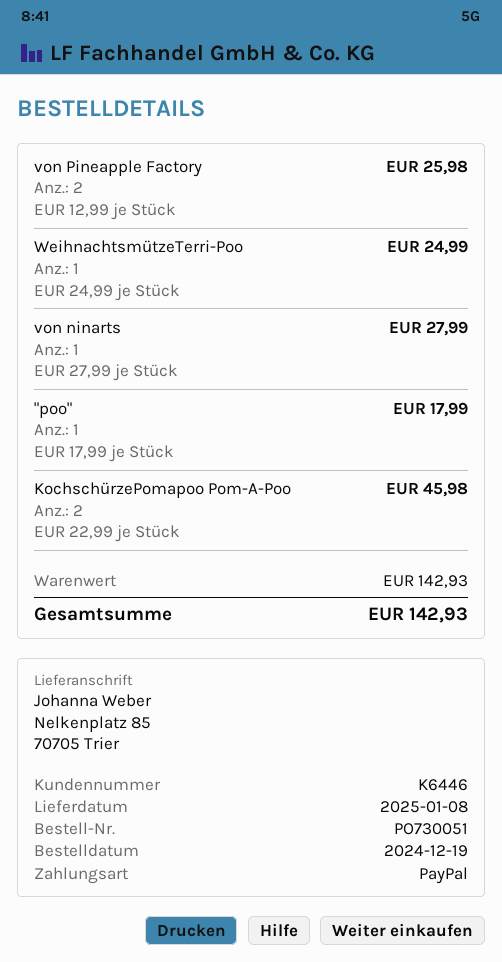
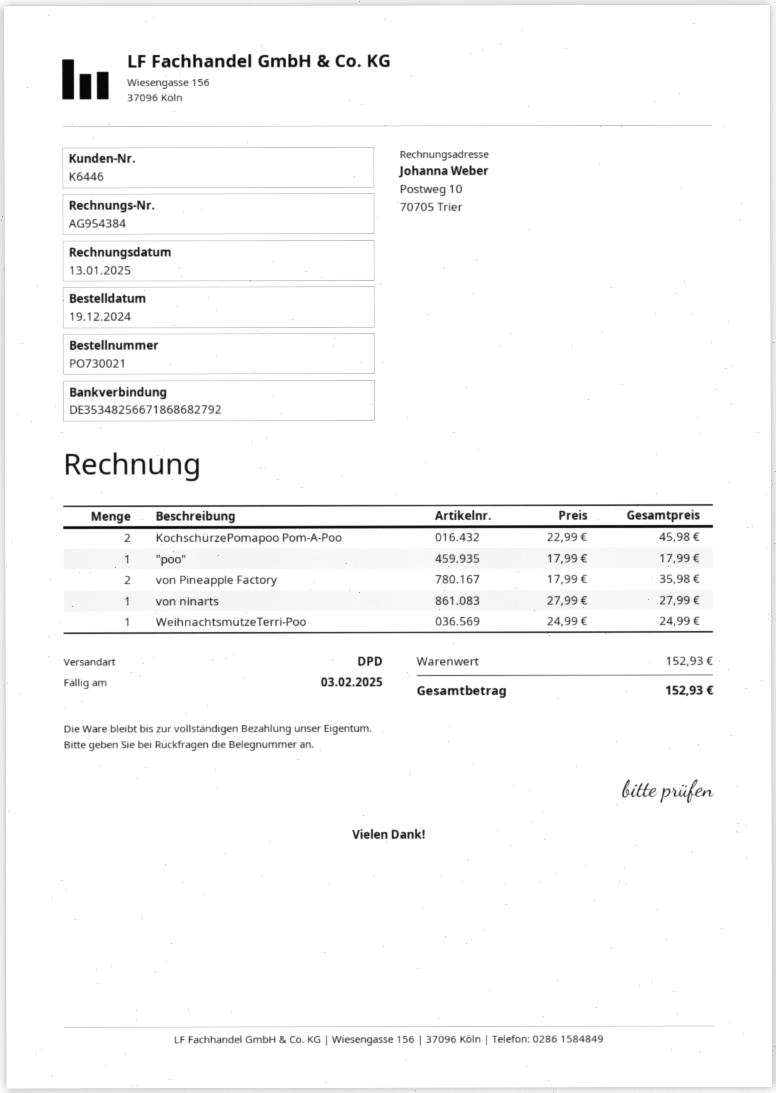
order number: PO730051 -> PO730021
von Pineapple Factory: 2 x 12.99 = 25.98 -> 2 x 17.99 = 35.98
subtotal: 142.93 -> 152.93
total: 142.93 -> 152.93

